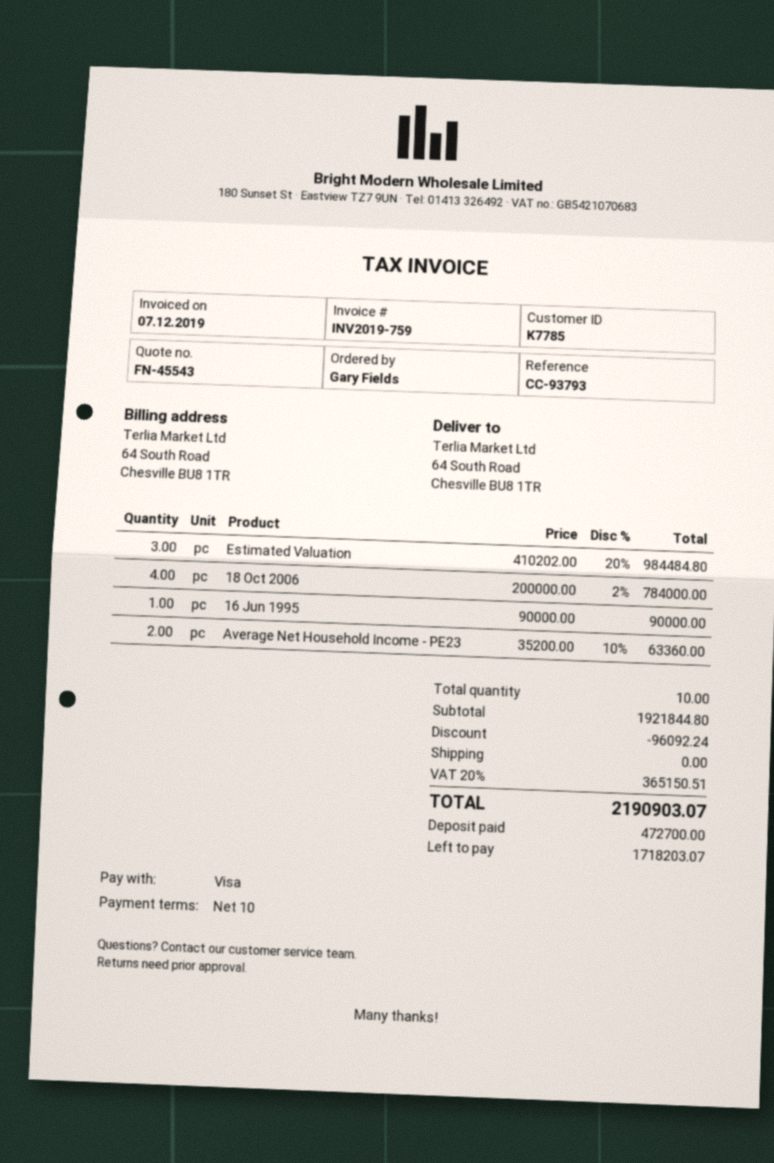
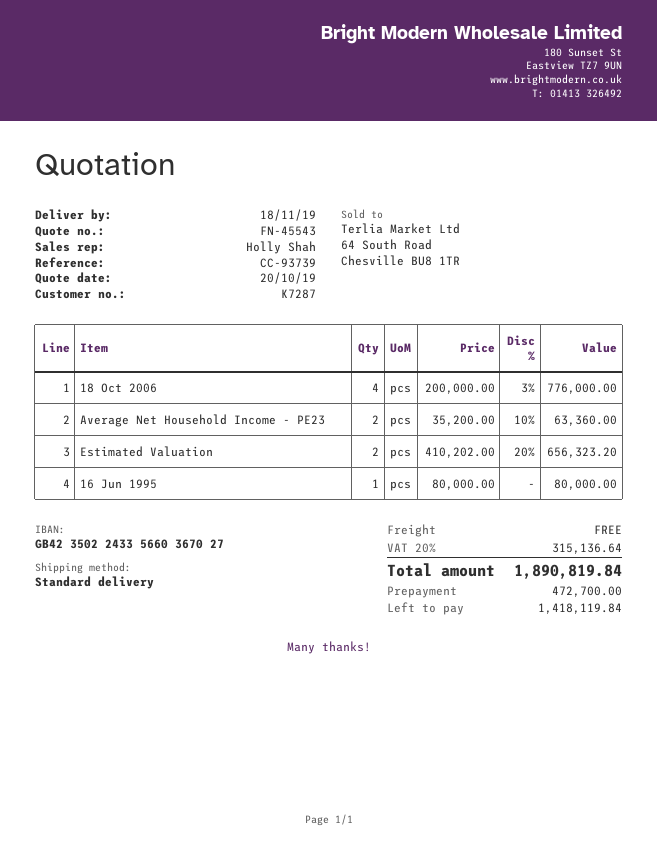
customer number: K7785 -> K7287
reference: CC-93793 -> CC-93739
Estimated Valuation: 3 x 410202.00 - 20% = 984484.80 -> 2 x 410202.00 - 20% = 656323.20
18 Oct 2006: 4 x 200000.00 - 2% = 784000.00 -> 4 x 200000.00 - 3% = 776000.00
16 Jun 1995: 1 x 90000.00 = 90000.00 -> 1 x 80000.00 = 80000.00
discount: 96092.24 -> none
tax: 20% = 365150.51 -> 20% = 315136.64
total: 2190903.07 -> 1890819.84
balance: 1718203.07 -> 1418119.84

